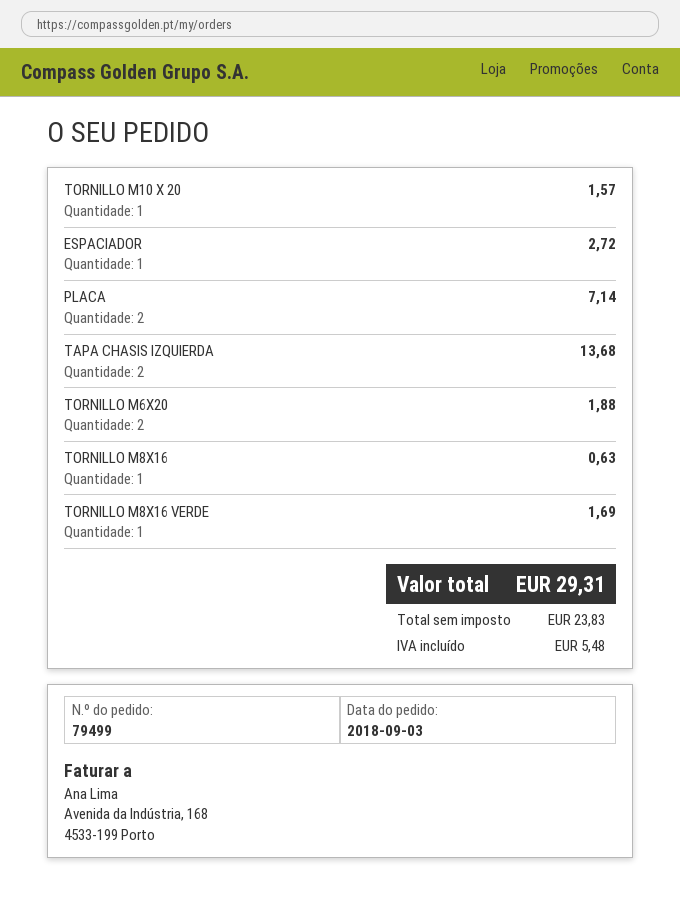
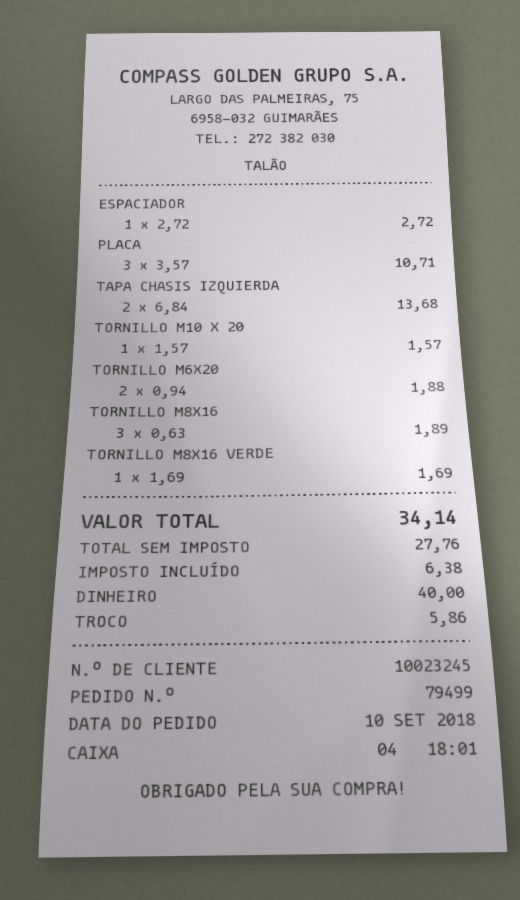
order date: 2018-09-03 -> 2018-09-10
PLACA: 2 for 7.14 -> 3 for 10.71
TORNILLO M8X16: 1 for 0.63 -> 3 for 1.89
net: 23.83 -> 27.76
tax: 5.48 -> 6.38
total: 29.31 -> 34.14

